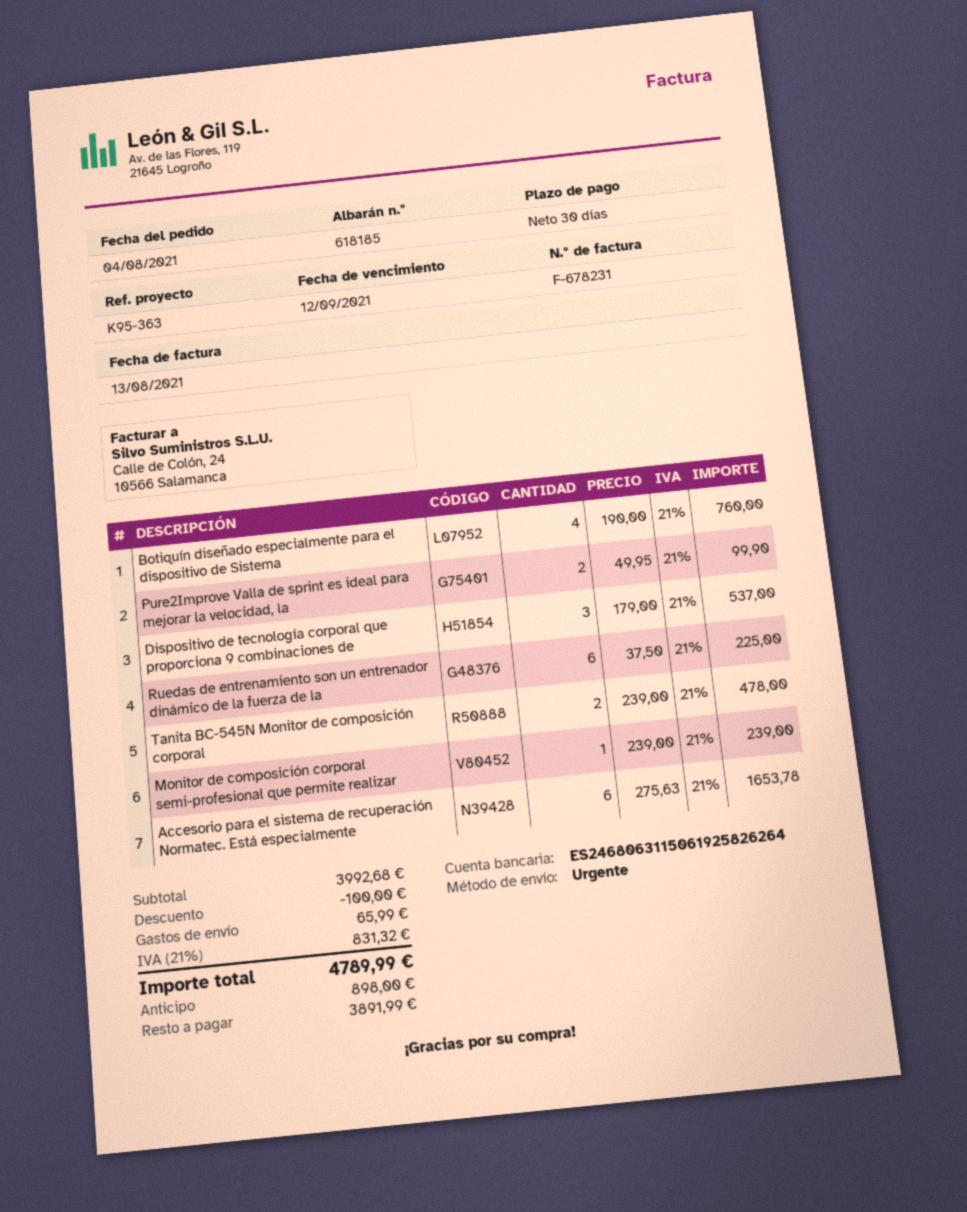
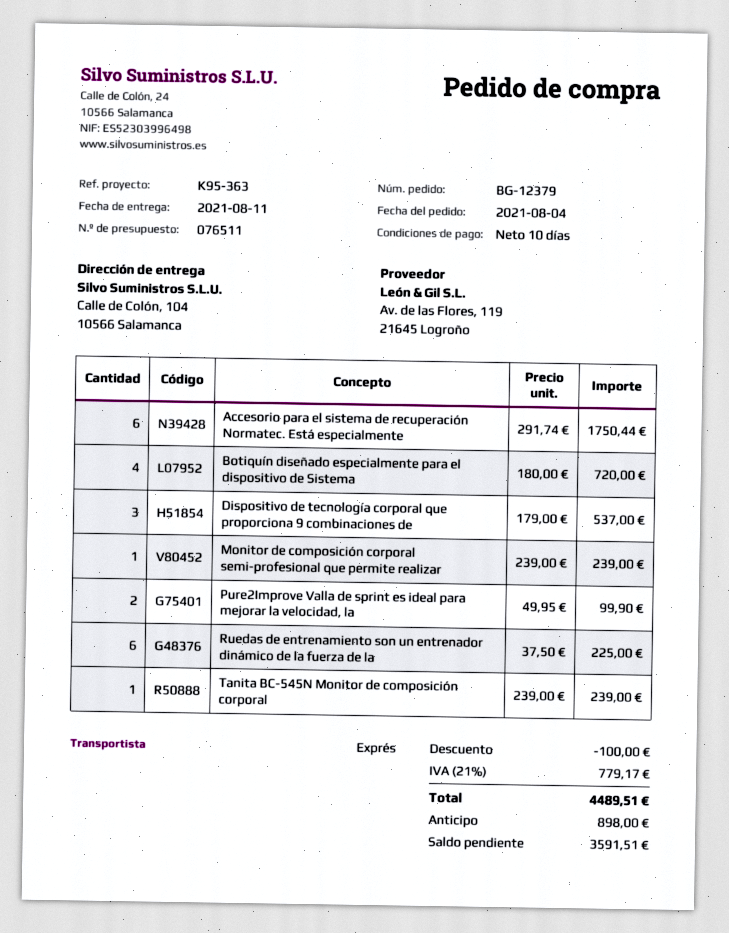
payment terms: 30 days -> 10 days
Botiquín diseñado especialmente para el dispositivo de Sistema: 4 x 190.00 = 760.00 -> 4 x 180.00 = 720.00
Tanita BC-545N Monitor de composición corporal: 2 x 239.00 = 478.00 -> 1 x 239.00 = 239.00
Accesorio para el sistema de recuperación Normatec. Está especialmente: 6 x 275.63 = 1653.78 -> 6 x 291.74 = 1750.44
shipping: 65.99 -> none
tax: 21% = 831.32 -> 21% = 779.17
total: 4789.99 -> 4489.51
balance: 3891.99 -> 3591.51

